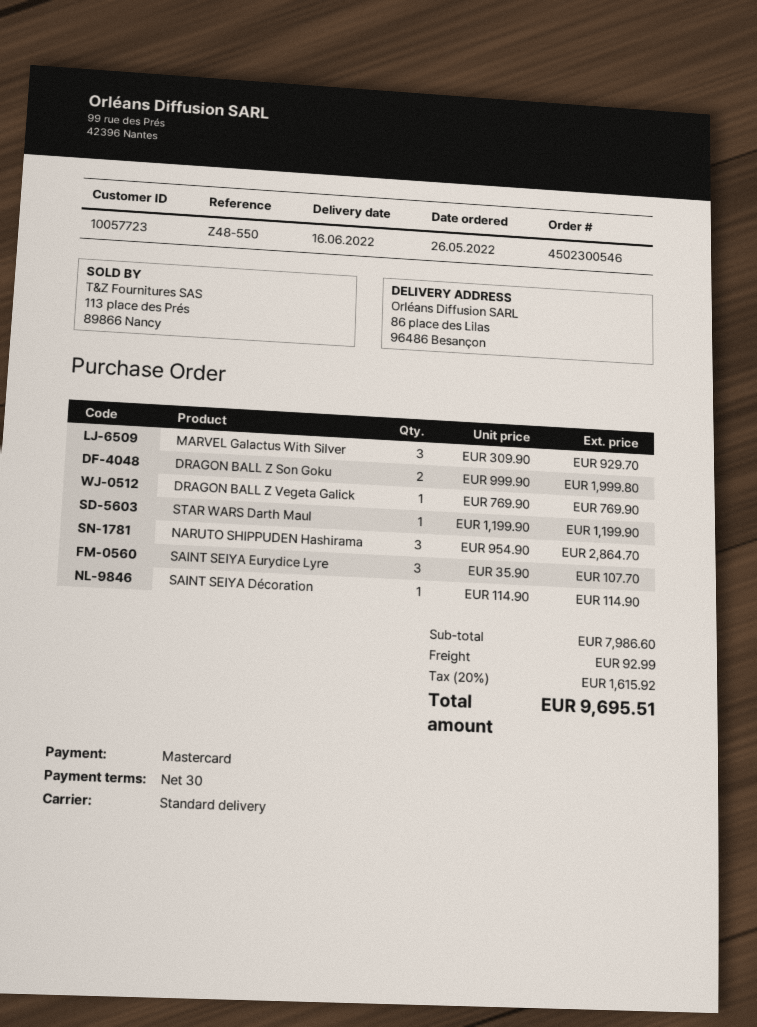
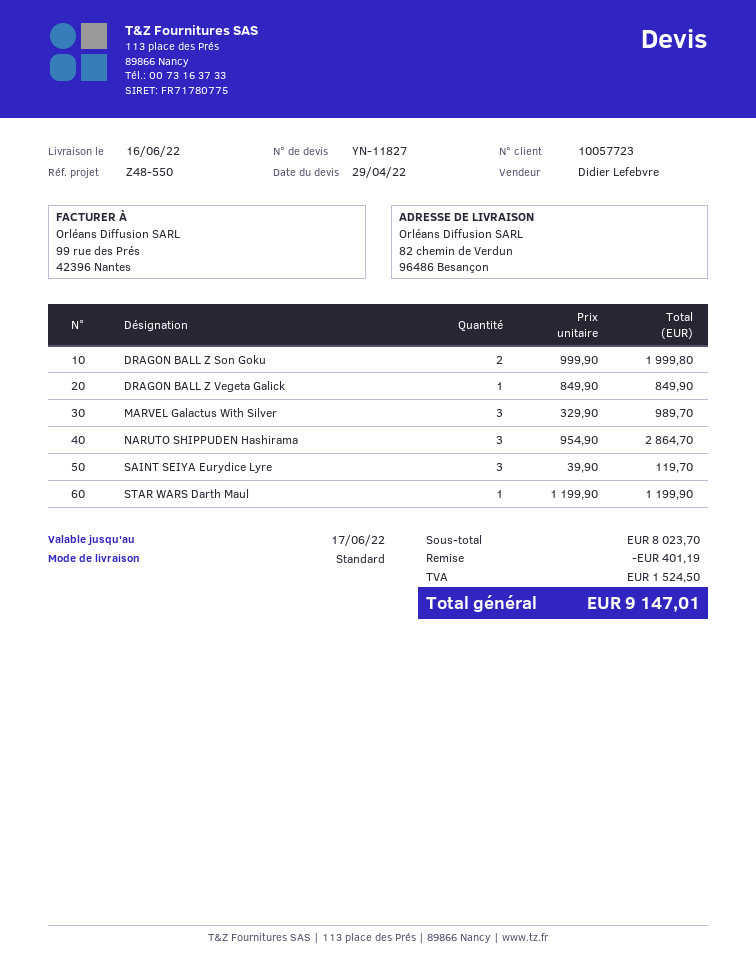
ship to: 86 place des Lilas, 96486 Besançon -> 82 chemin de Verdun, 96486 Besançon
MARVEL Galactus With Silver: 3 x 309.90 = 929.70 -> 3 x 329.90 = 989.70
DRAGON BALL Z Vegeta Galick: 1 x 769.90 = 769.90 -> 1 x 849.90 = 849.90
SAINT SEIYA Eurydice Lyre: 3 x 35.90 = 107.70 -> 3 x 39.90 = 119.70
SAINT SEIYA Décoration: 1 x 114.90 = 114.90 -> none
subtotal: 7986.60 -> 8023.70
discount: none -> 401.19
shipping: 92.99 -> none
tax: 1615.92 -> 1524.50
total: 9695.51 -> 9147.01

